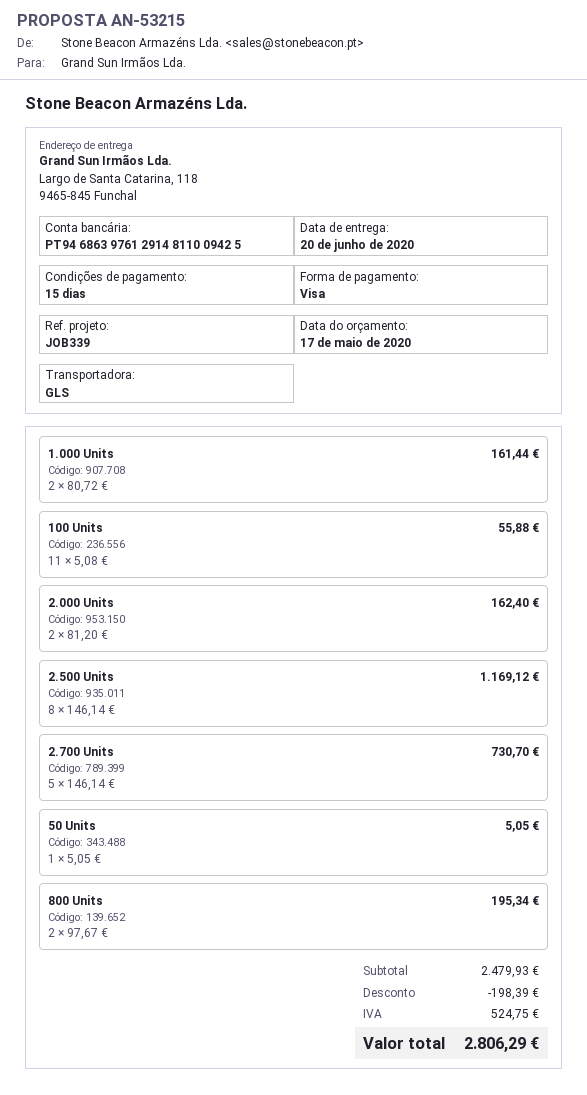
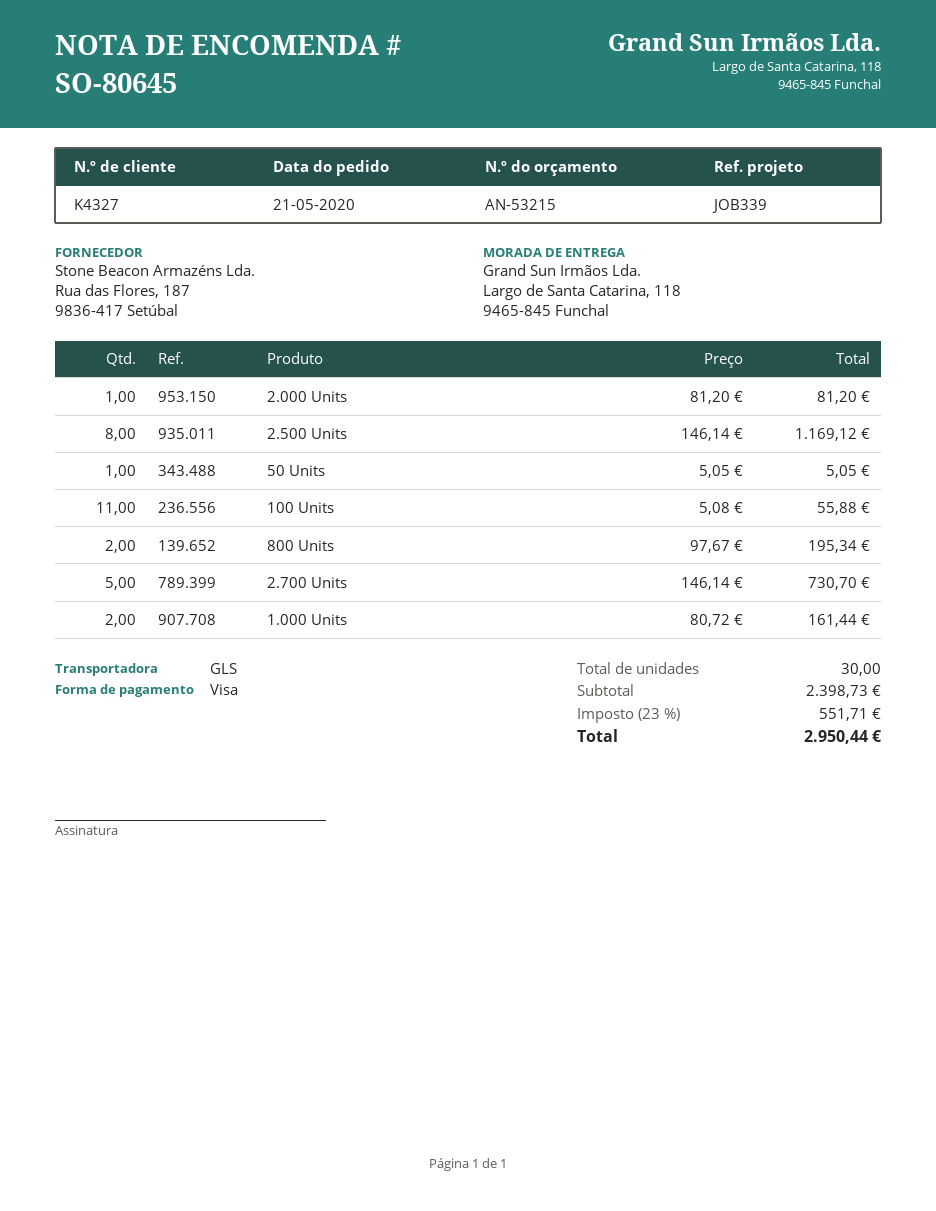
2.000 Units: 2 x 81.20 = 162.40 -> 1 x 81.20 = 81.20
subtotal: 2479.93 -> 2398.73
discount: 198.39 -> none
tax: 524.75 -> 551.71
total: 2806.29 -> 2950.44

